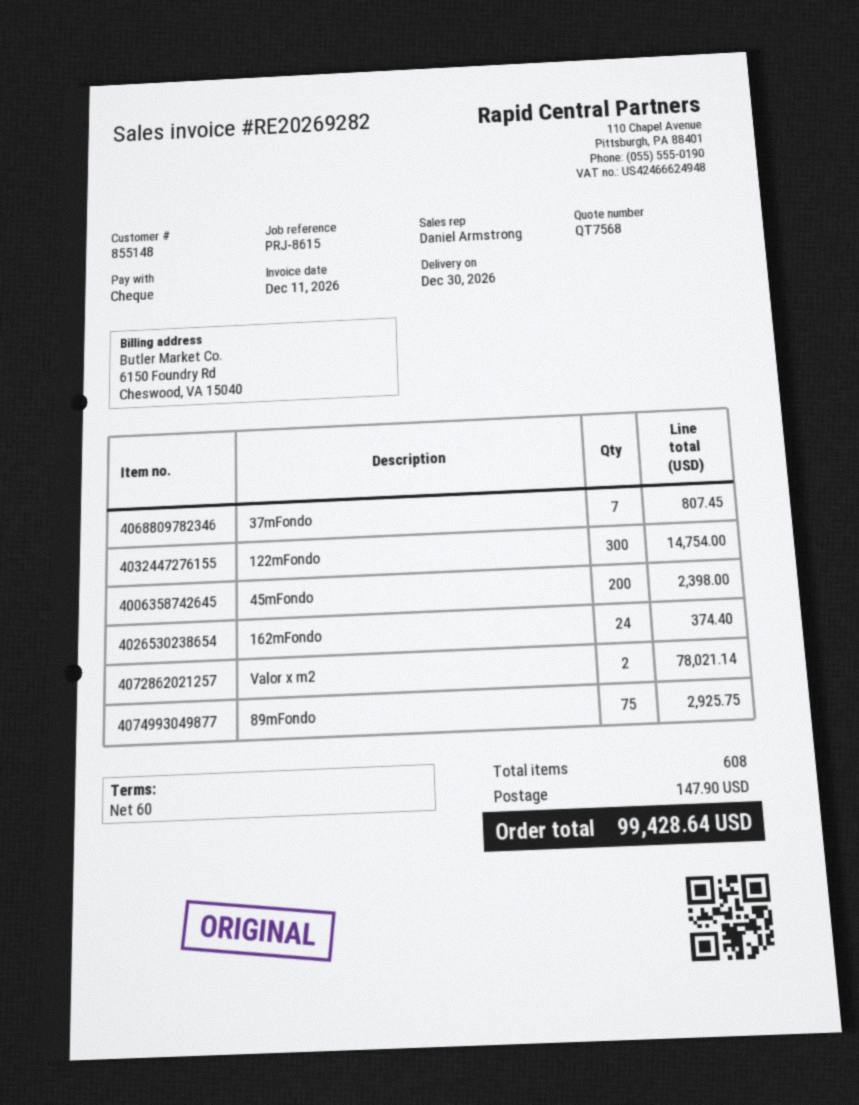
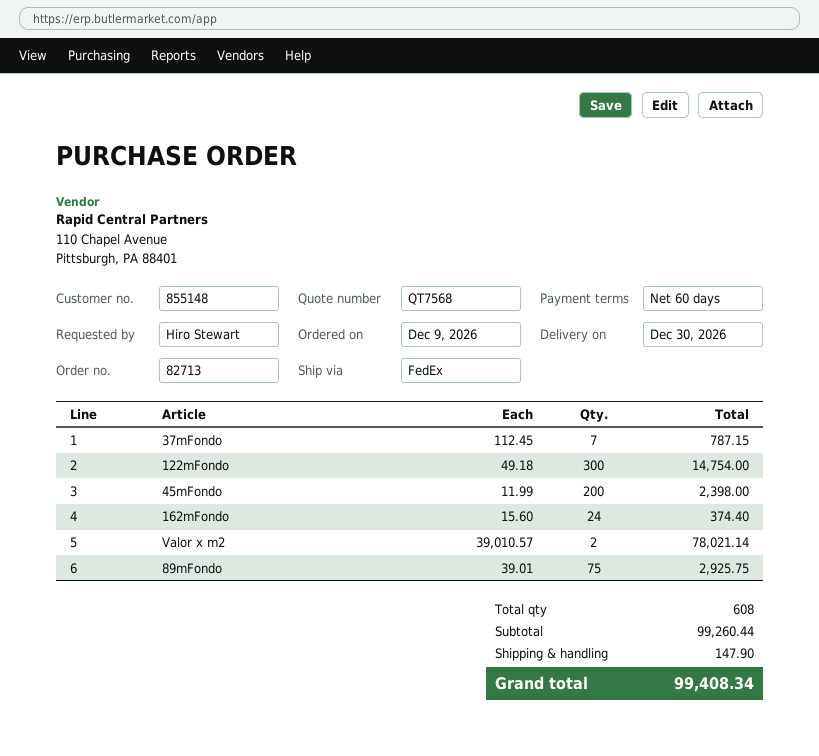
37mFondo: 7 for 807.45 -> 7 for 787.15
total: 99428.64 -> 99408.34

